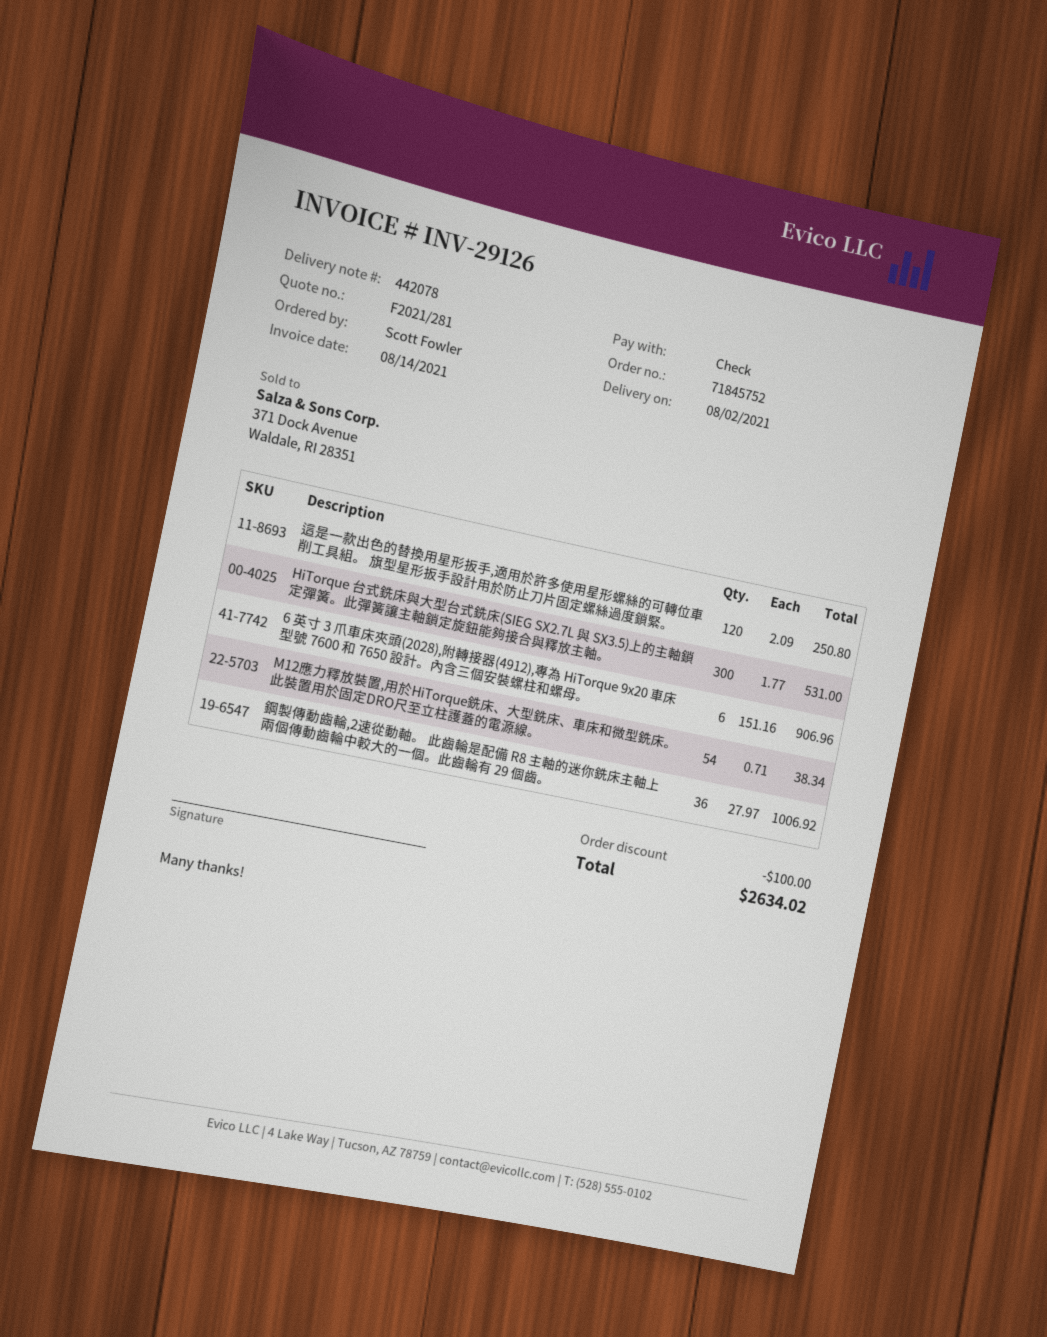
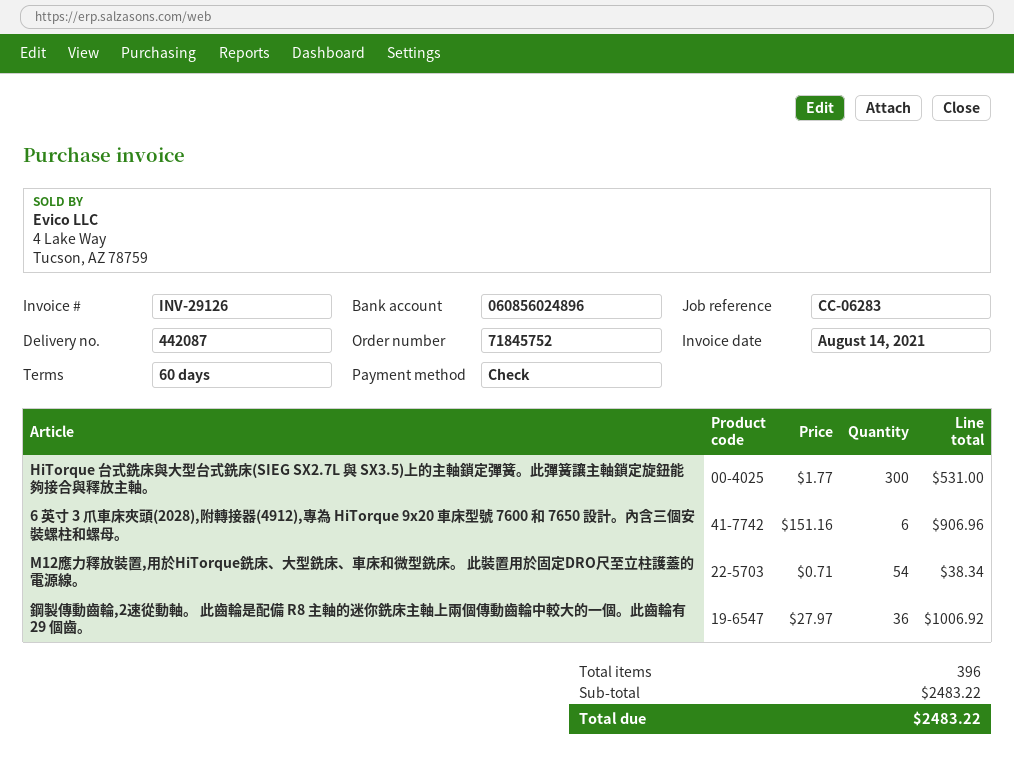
delivery note number: 442078 -> 442087
這是一款出色的替換用星形扳手,適用於許多使用星形螺絲的可轉位車削工具組。 旗型星形扳手設計用於防止刀片固定螺絲過度鎖緊。: 120 x 2.09 = 250.80 -> none
discount: 100.00 -> none
total: 2634.02 -> 2483.22

